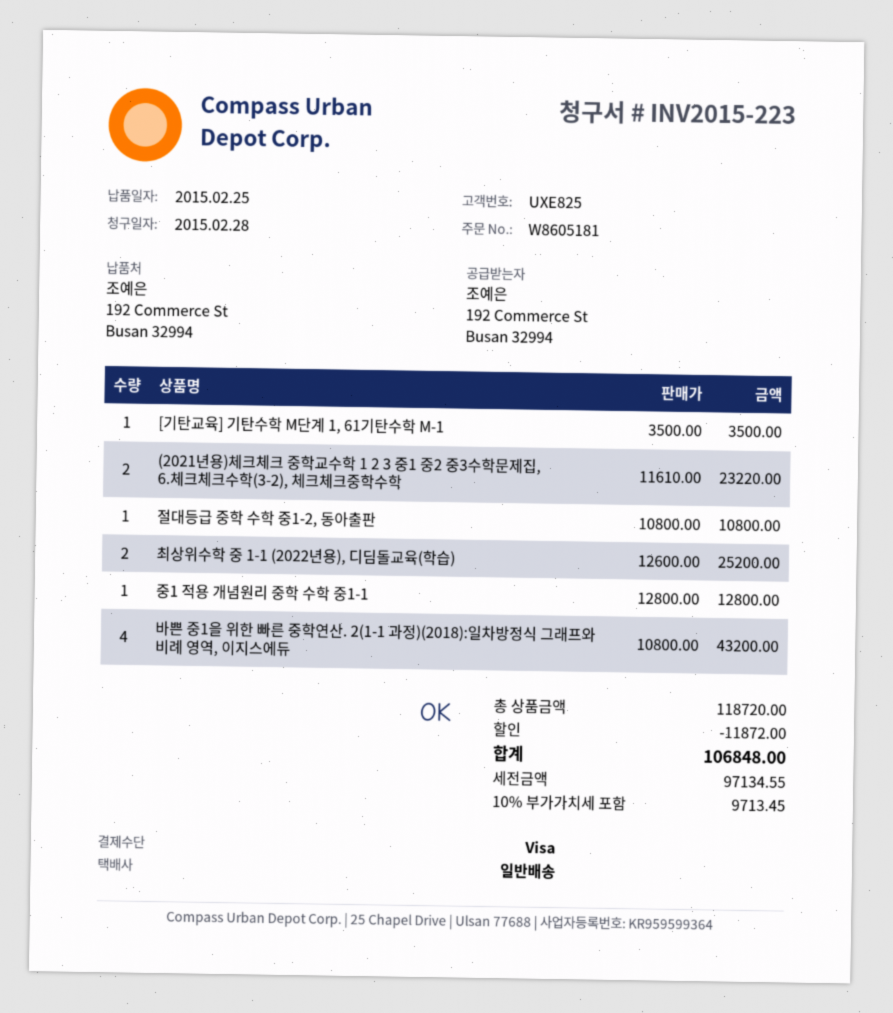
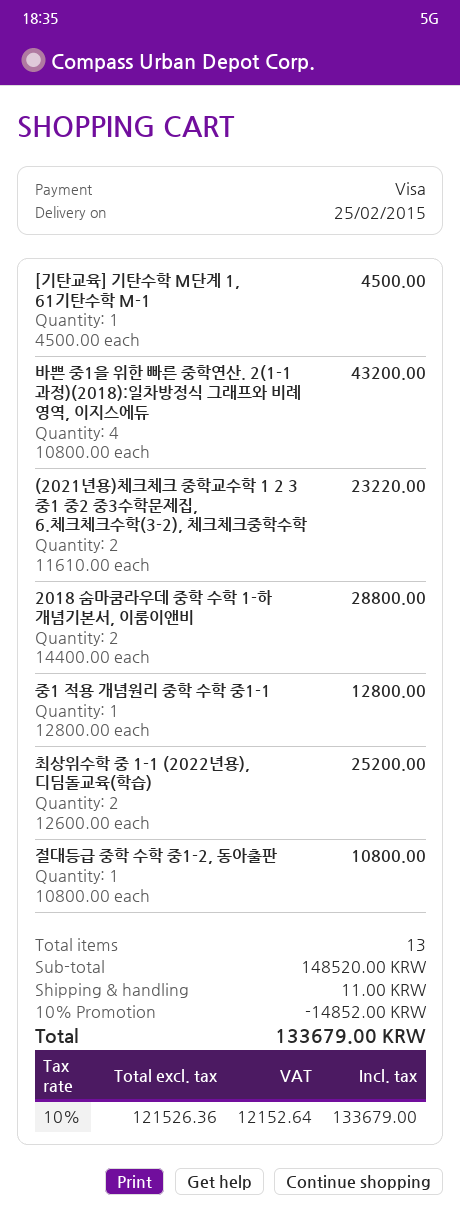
[기탄교육] 기탄수학 M단계 1, 61기탄수학 M-1: 1 x 3500.00 = 3500.00 -> 1 x 4500.00 = 4500.00
2018 숨마쿰라우데 중학 수학 1-하 개념기본서, 이룸이앤비: none -> 2 x 14400.00 = 28800.00
subtotal: 118720.00 -> 148520.00
discount: 11872.00 -> 14852.00
shipping: none -> 11.00
net: 97134.55 -> 121526.36
tax: 10% = 9713.45 -> 10% = 12152.64
total: 106848.00 -> 133679.00

